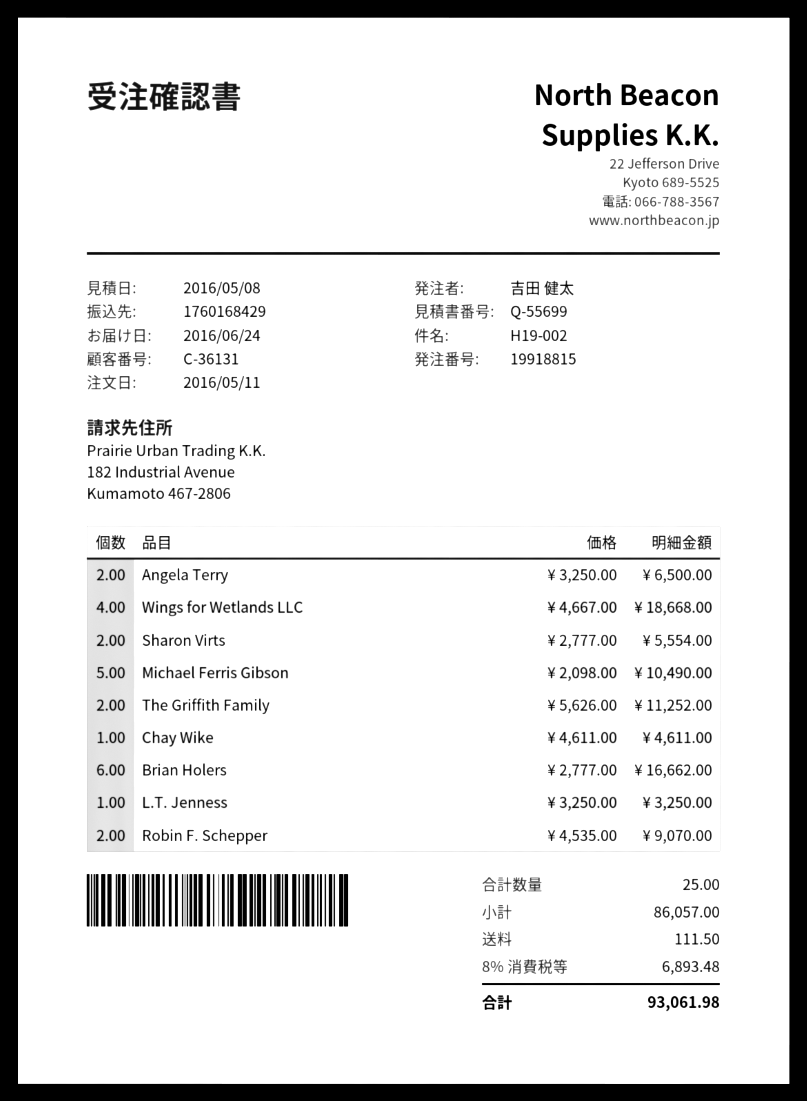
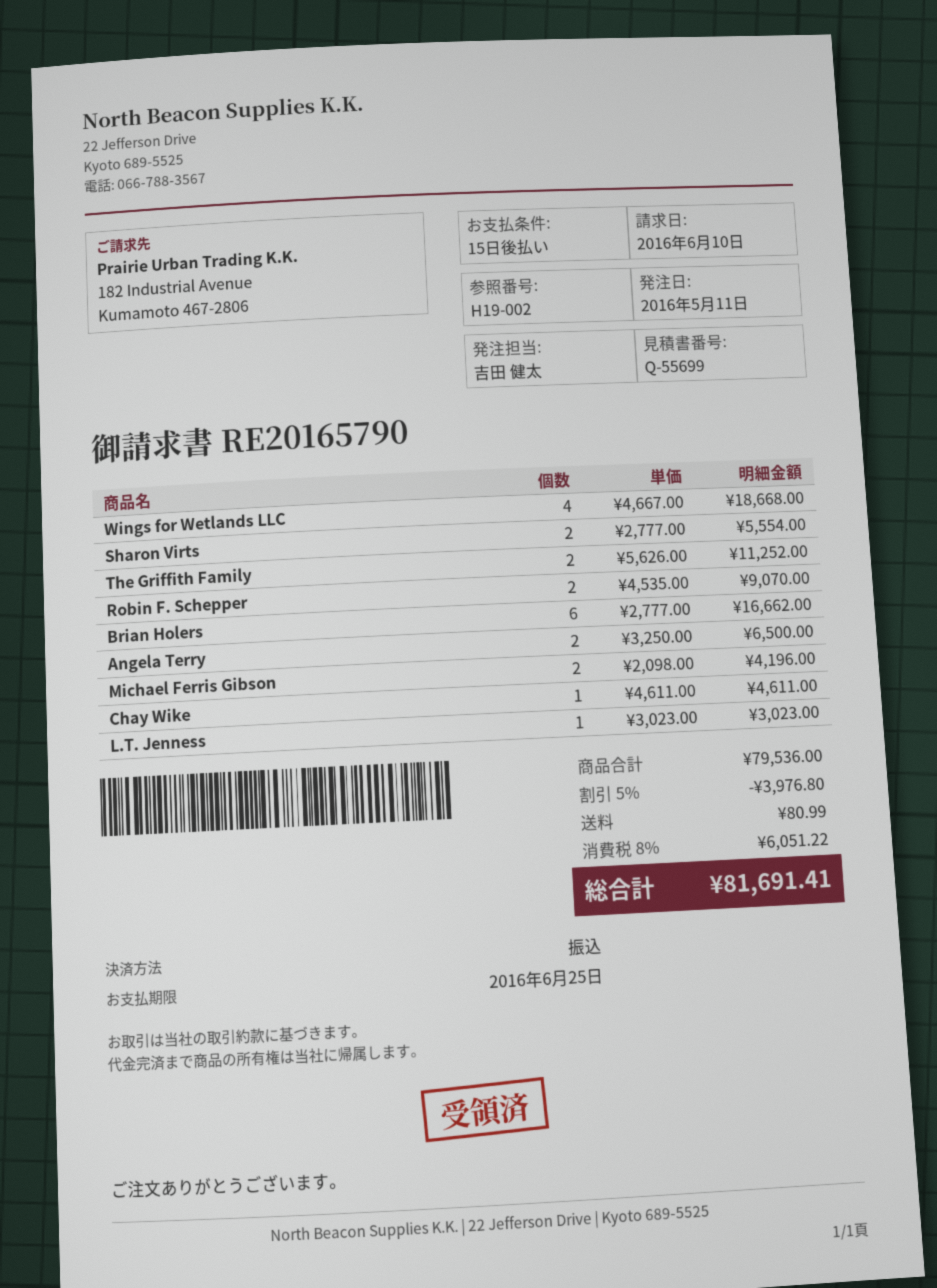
Michael Ferris Gibson: 5 x 2098.00 = 10490.00 -> 2 x 2098.00 = 4196.00
L.T. Jenness: 1 x 3250.00 = 3250.00 -> 1 x 3023.00 = 3023.00
subtotal: 86057.00 -> 79536.00
discount: none -> 5% = 3976.80
shipping: 111.50 -> 80.99
tax: 8% = 6893.48 -> 8% = 6051.22
total: 93061.98 -> 81691.41

